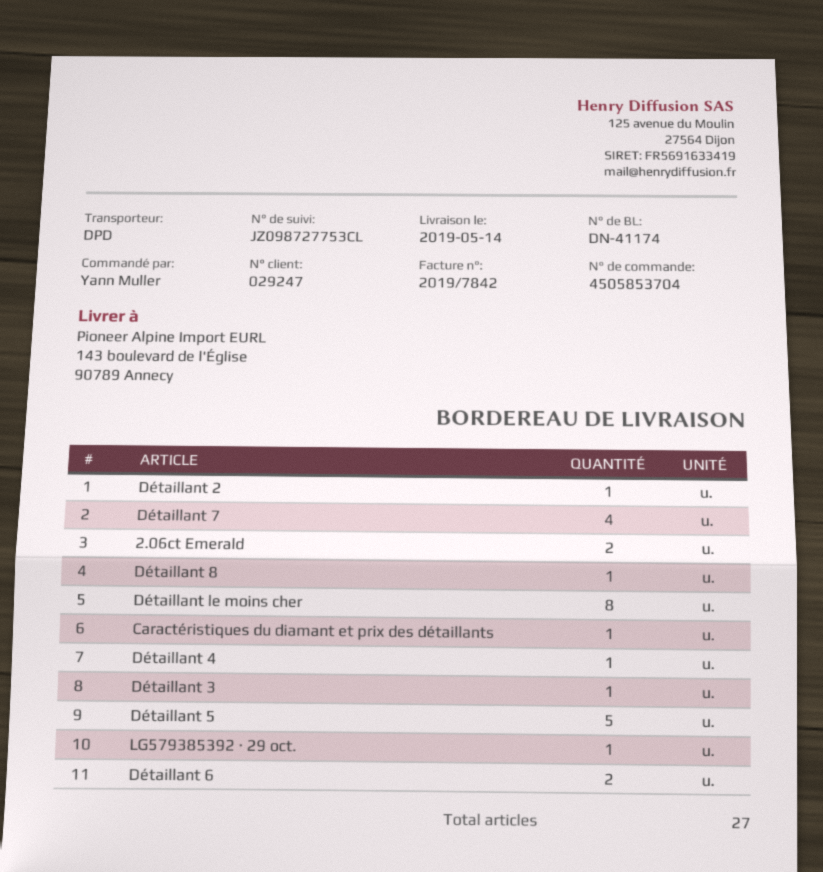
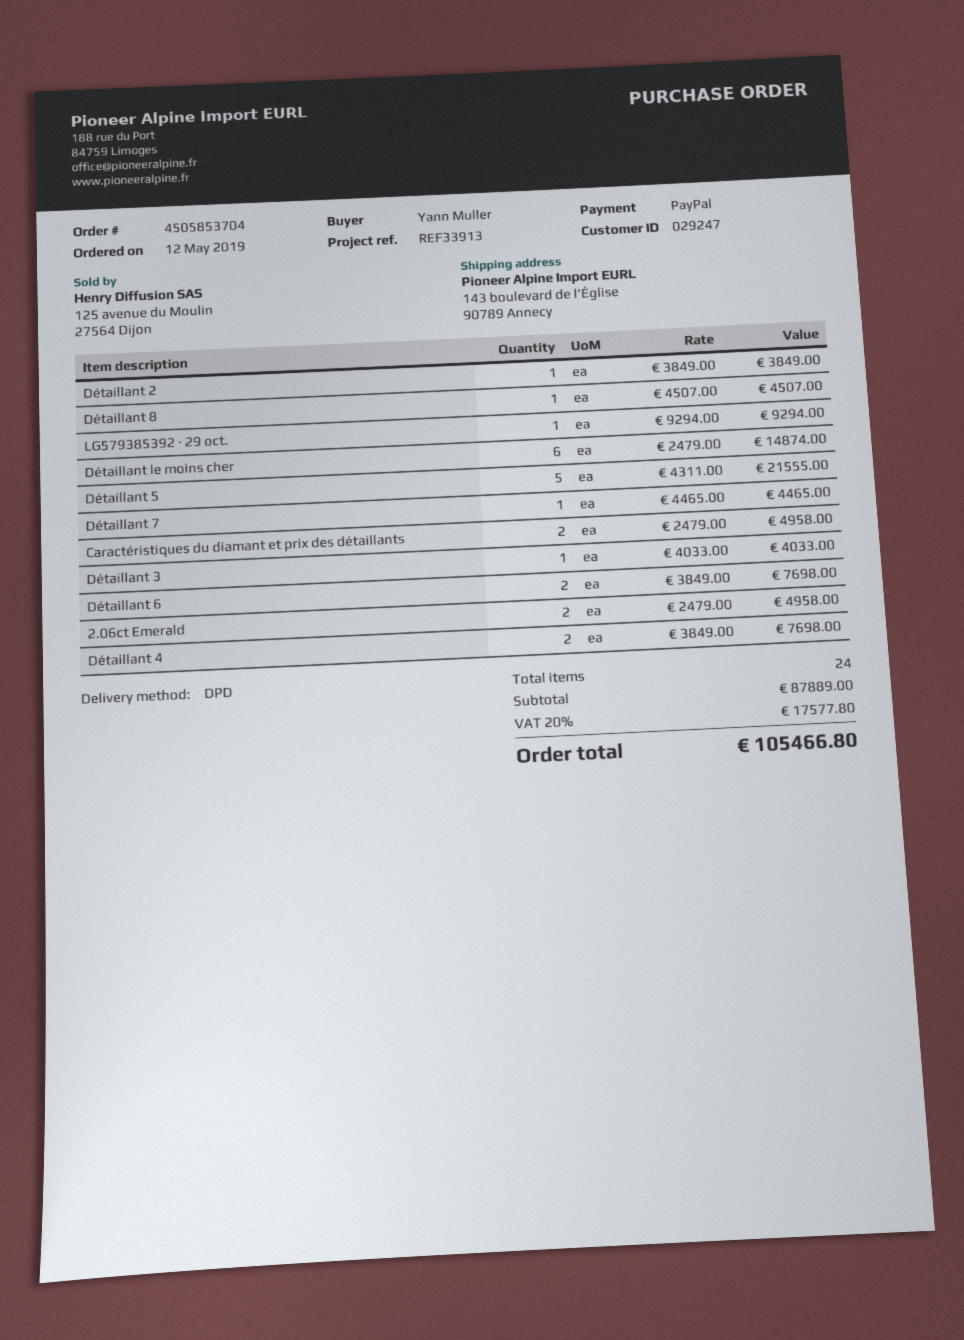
Détaillant 7: 4 -> 1
Détaillant le moins cher: 8 -> 6
Caractéristiques du diamant et prix des détaillants: 1 -> 2
Détaillant 4: 1 -> 2
total quantity: 27 -> 24

